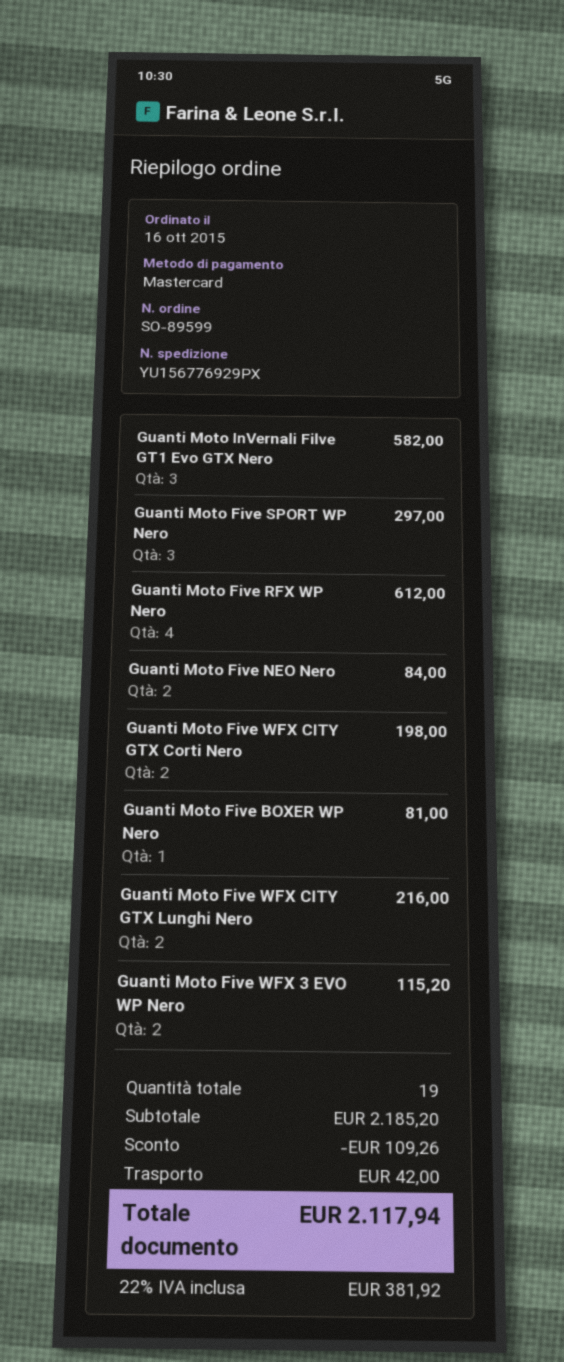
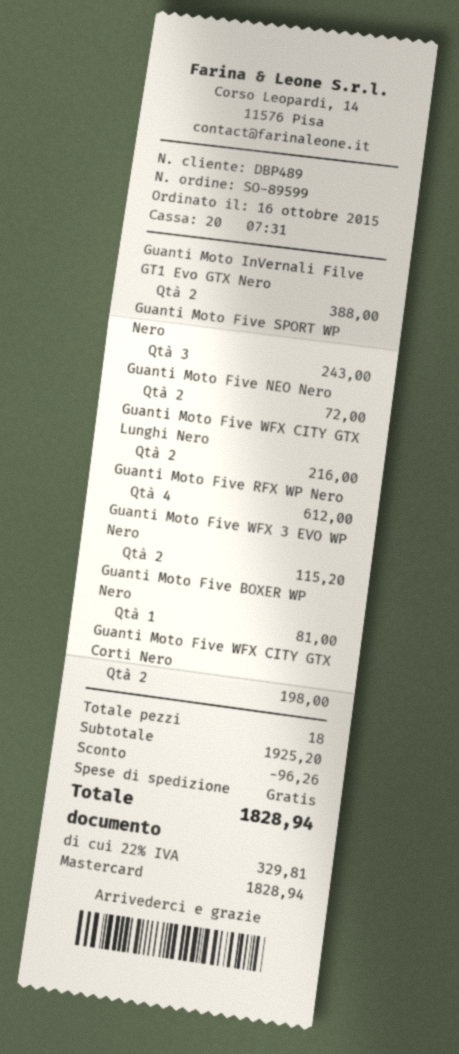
Guanti Moto InVernali Filve GT1 Evo GTX Nero: 3 for 582.00 -> 2 for 388.00
Guanti Moto Five SPORT WP Nero: 3 for 297.00 -> 3 for 243.00
Guanti Moto Five NEO Nero: 2 for 84.00 -> 2 for 72.00
total quantity: 19 -> 18
subtotal: 2185.20 -> 1925.20
discount: 109.26 -> 96.26
shipping: 42.00 -> 0.00
tax: 22% = 381.92 -> 22% = 329.81
total: 2117.94 -> 1828.94

